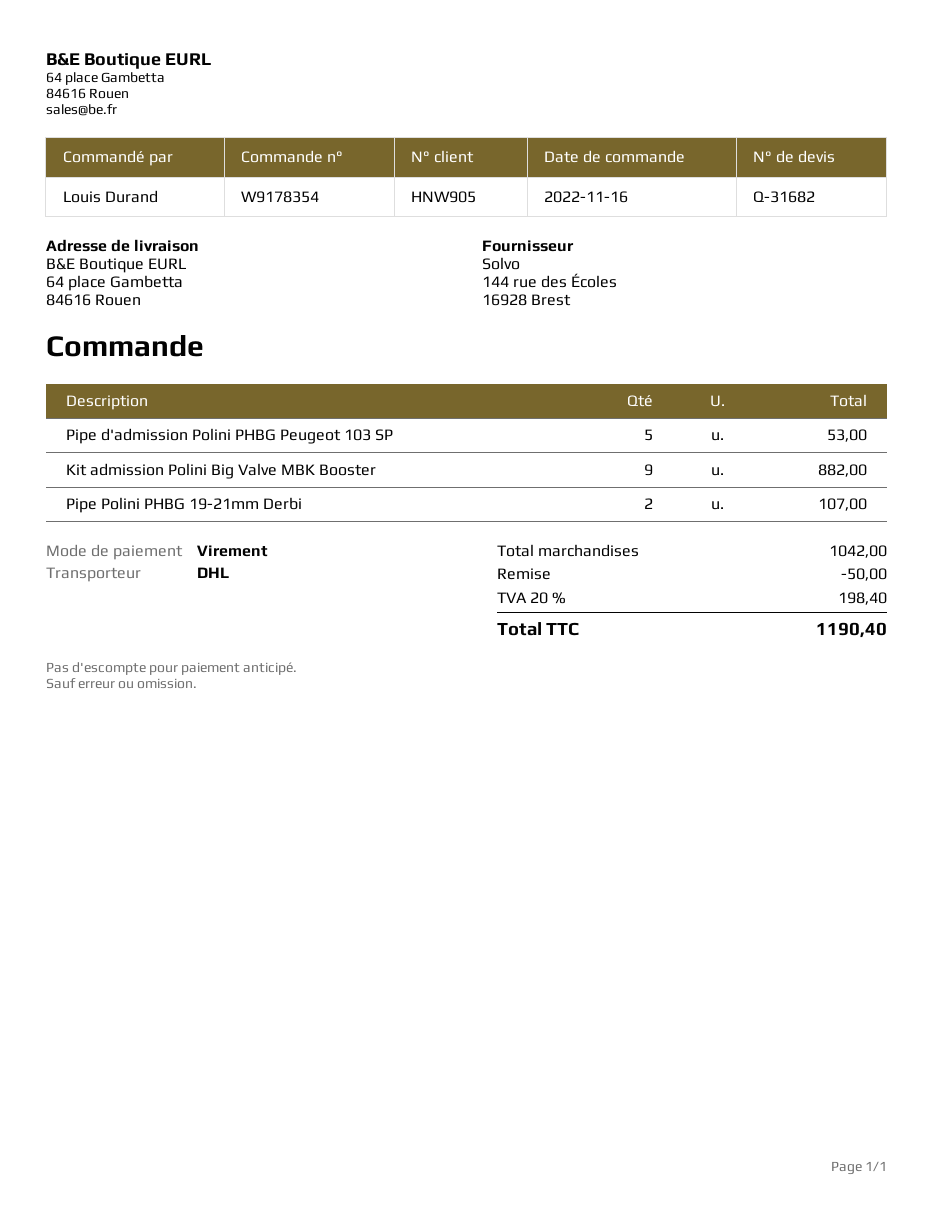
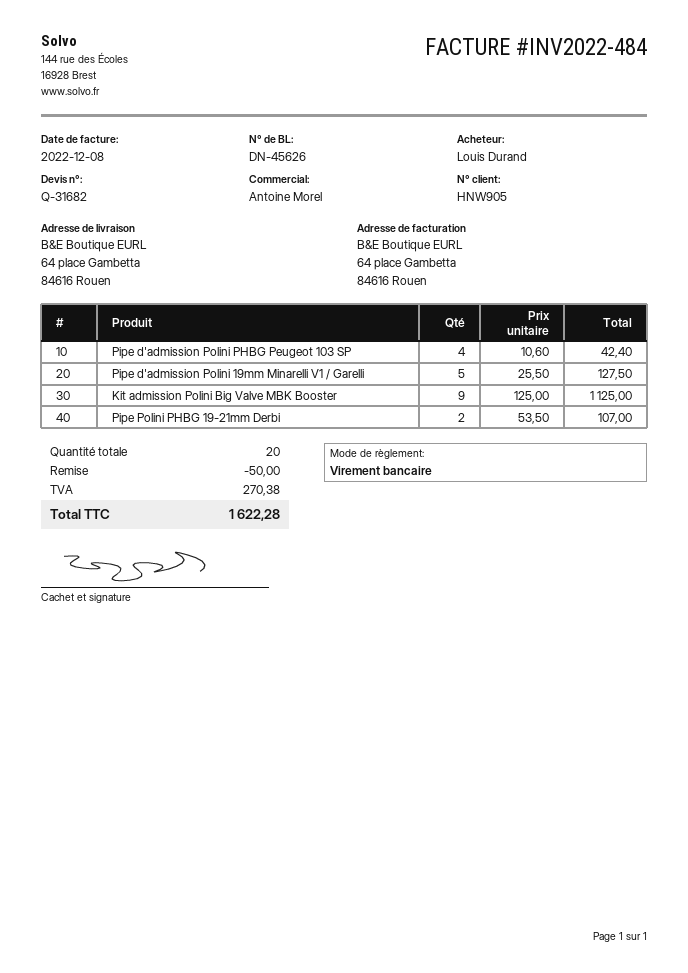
Pipe d'admission Polini PHBG Peugeot 103 SP: 5 for 53.00 -> 4 for 42.40
Kit admission Polini Big Valve MBK Booster: 9 for 882.00 -> 9 for 1125.00
Pipe d'admission Polini 19mm Minarelli V1 / Garelli: none -> 5 for 127.50
tax: 198.40 -> 270.38
total: 1190.40 -> 1622.28

